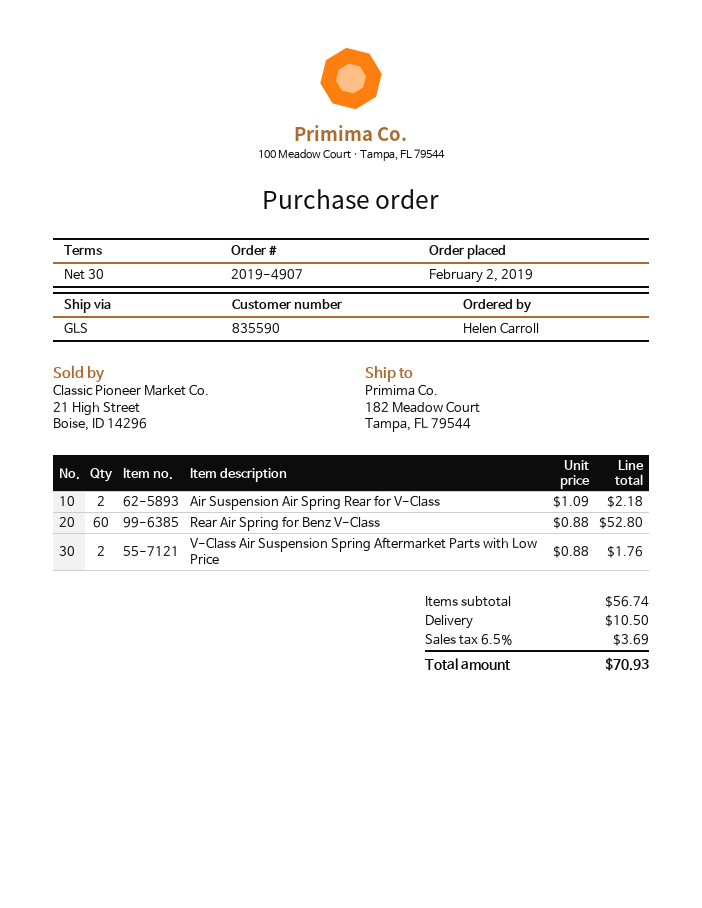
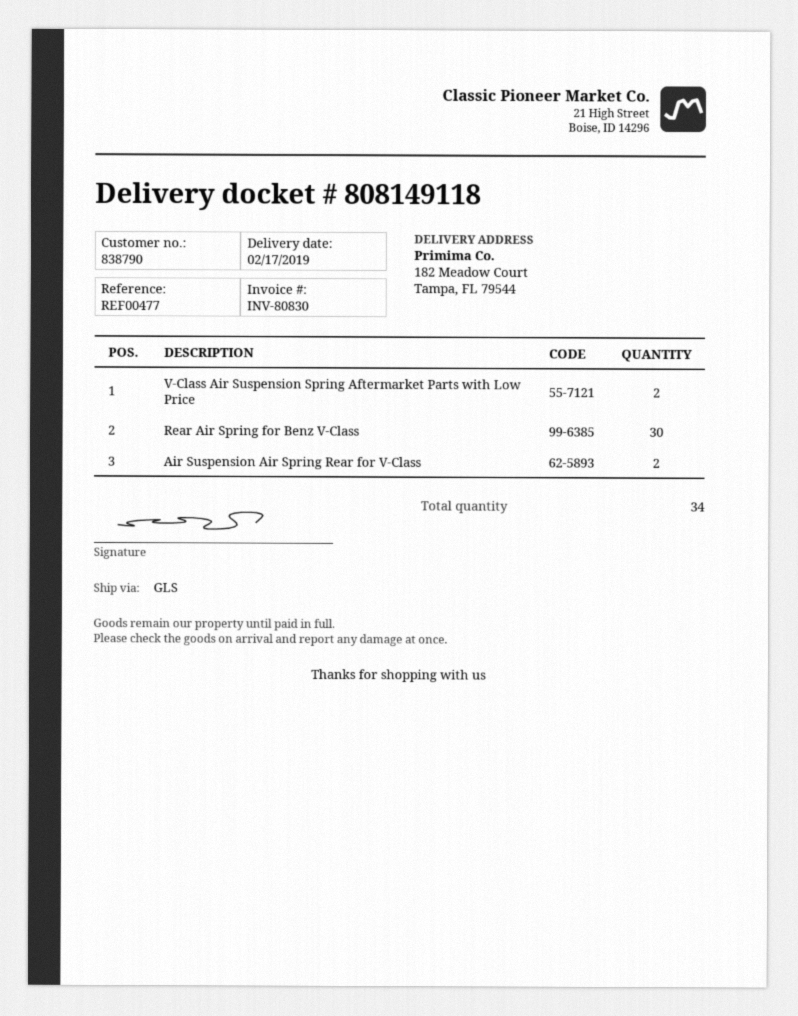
customer number: 835590 -> 838790
Rear Air Spring for Benz V-Class: 60 -> 30

